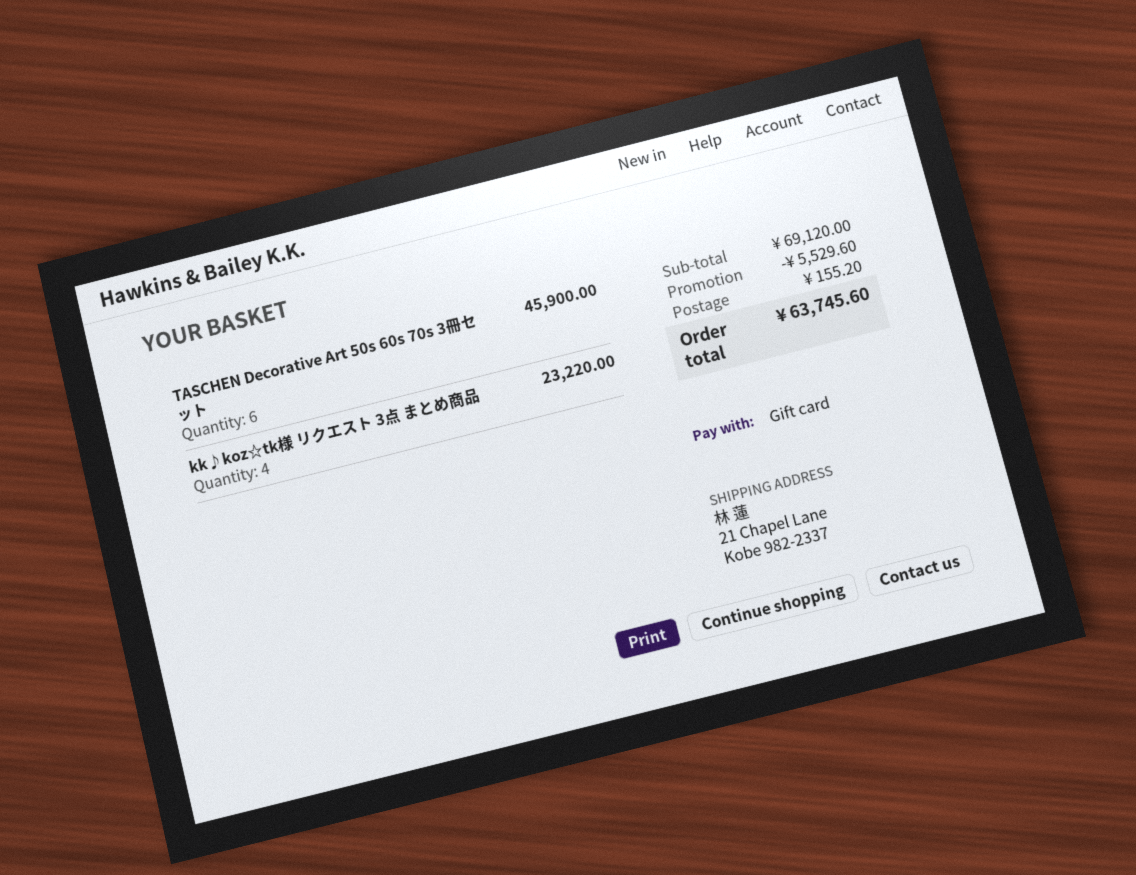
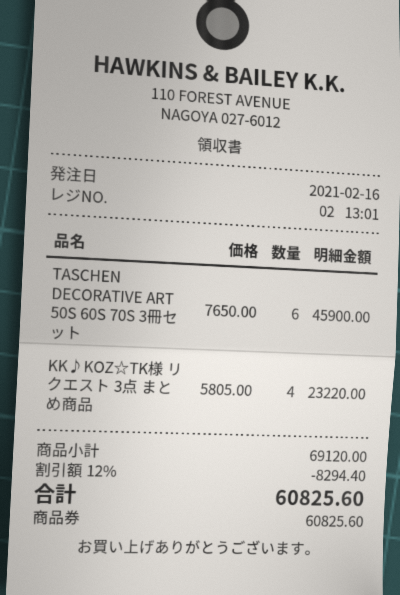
discount: 5529.60 -> 8294.40
shipping: 155.20 -> none
total: 63745.60 -> 60825.60

